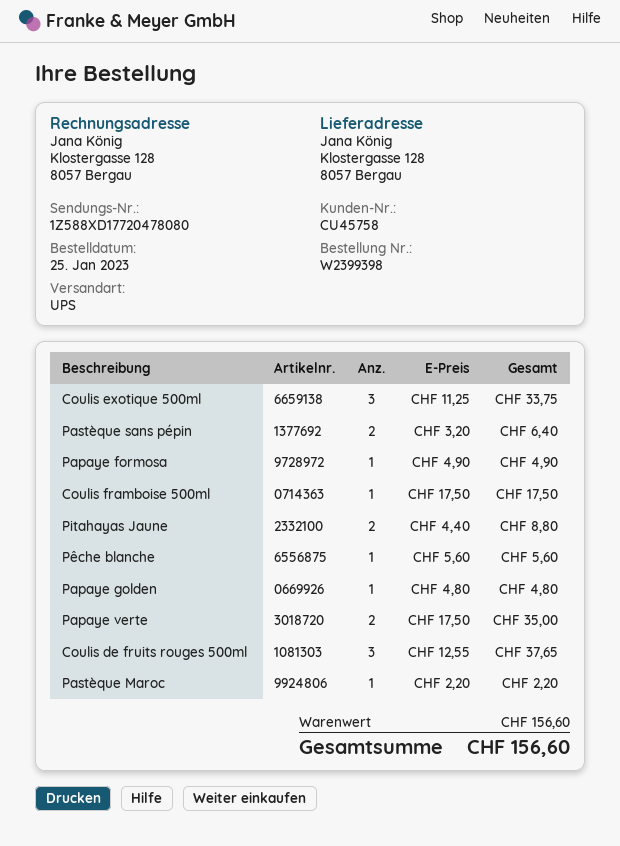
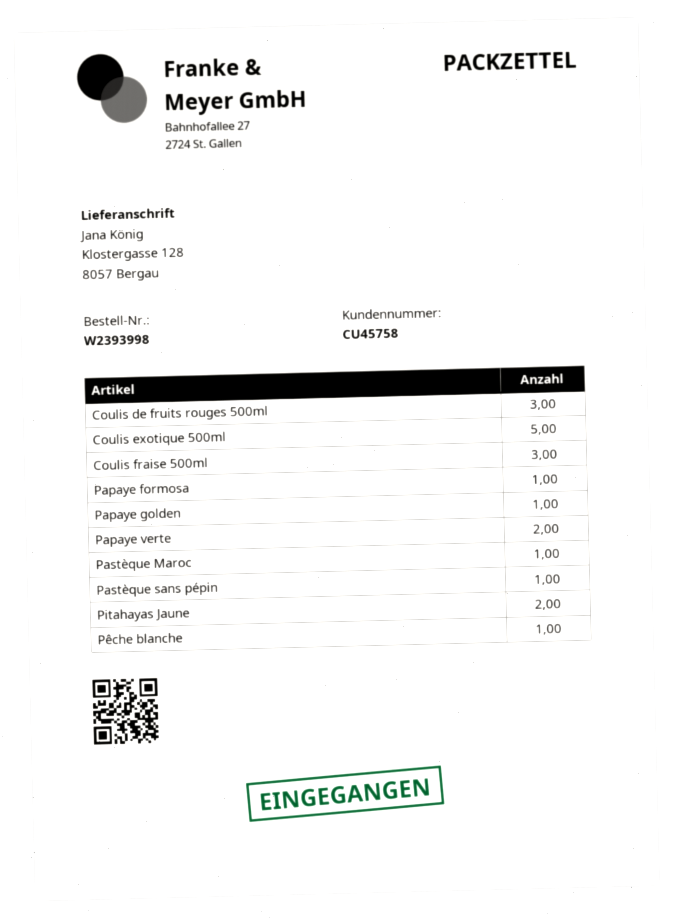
order number: W2399398 -> W2393998
Coulis exotique 500ml: 3 -> 5
Pastèque sans pépin: 2 -> 1
Coulis framboise 500ml: 1 -> none
Coulis fraise 500ml: none -> 3

